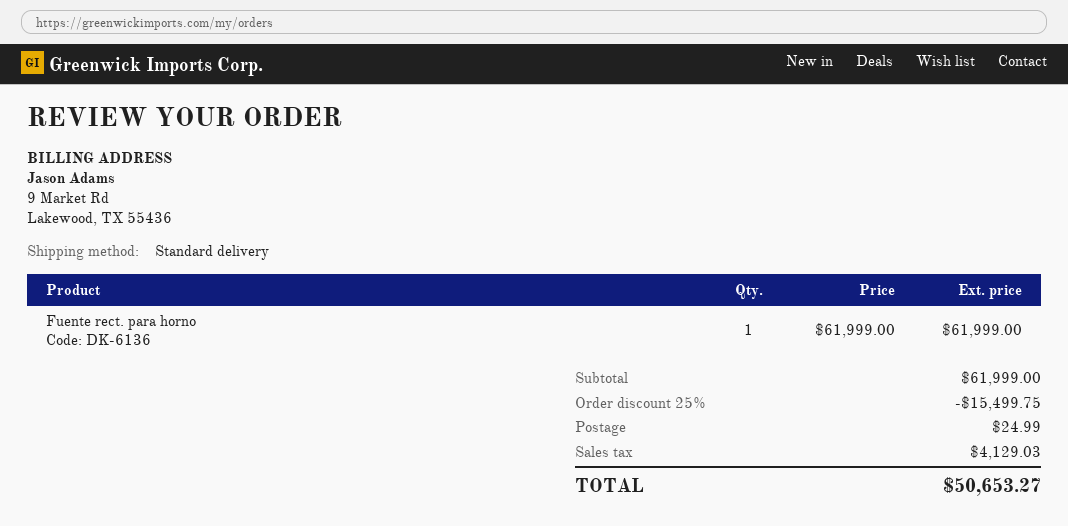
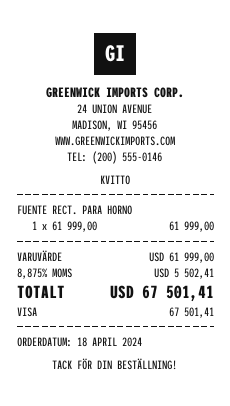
discount: 25% = 15499.75 -> none
shipping: 24.99 -> none
tax: 4129.03 -> 5502.41
total: 50653.27 -> 67501.41

